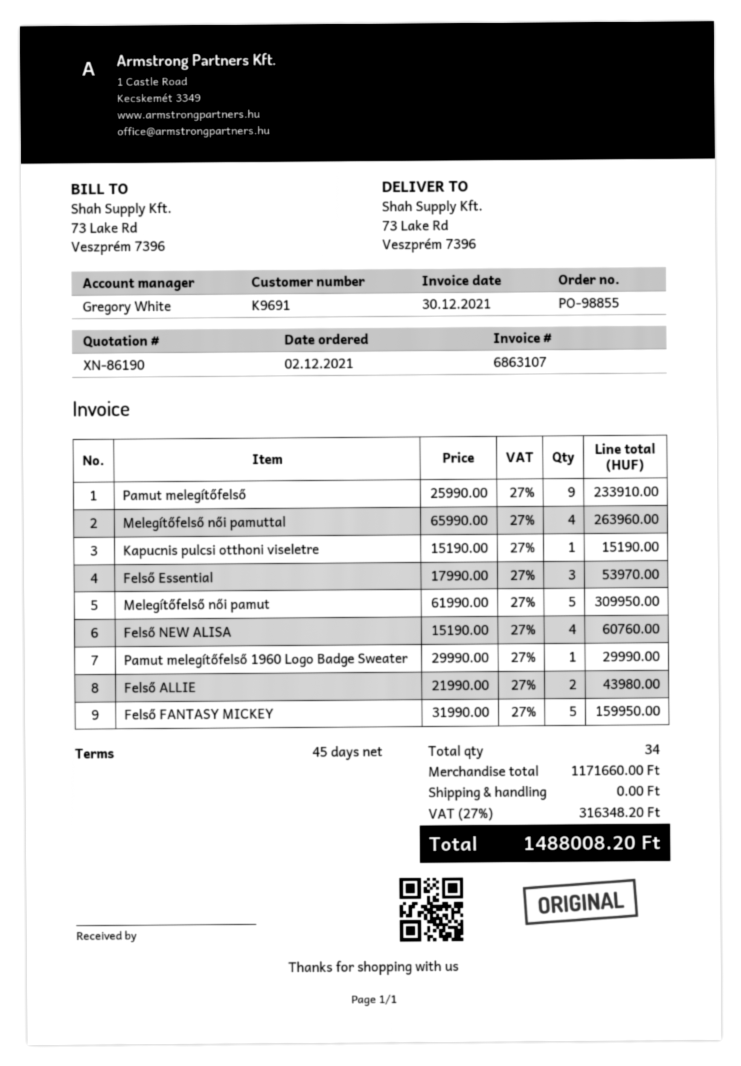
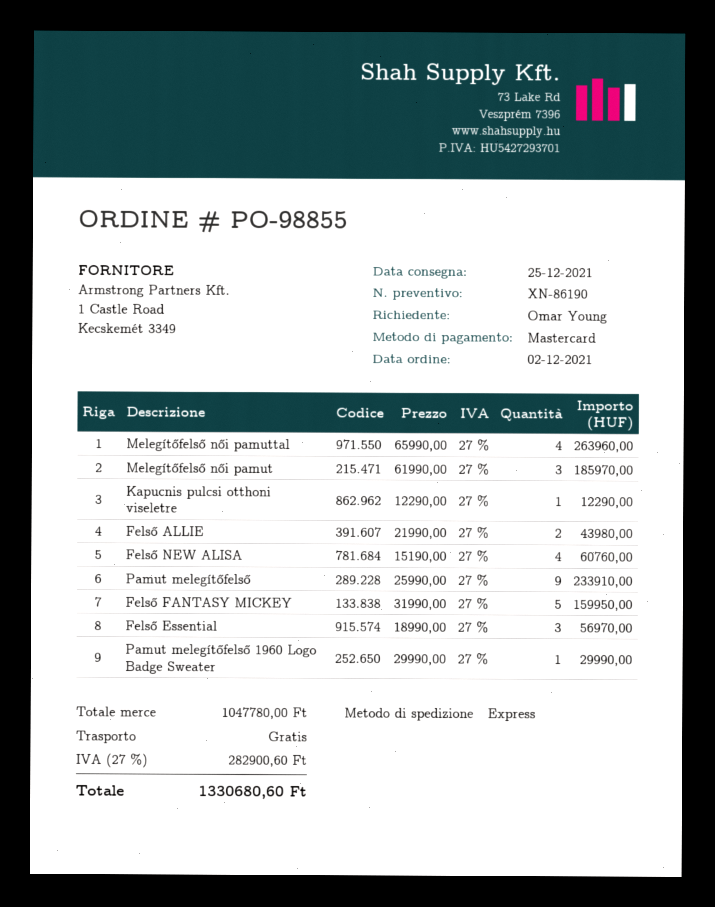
Kapucnis pulcsi otthoni viseletre: 1 x 15190.00 = 15190.00 -> 1 x 12290.00 = 12290.00
Felső Essential: 3 x 17990.00 = 53970.00 -> 3 x 18990.00 = 56970.00
Melegítőfelső női pamut: 5 x 61990.00 = 309950.00 -> 3 x 61990.00 = 185970.00
subtotal: 1171660.00 -> 1047780.00
tax: 27% = 316348.20 -> 27% = 282900.60
total: 1488008.20 -> 1330680.60

